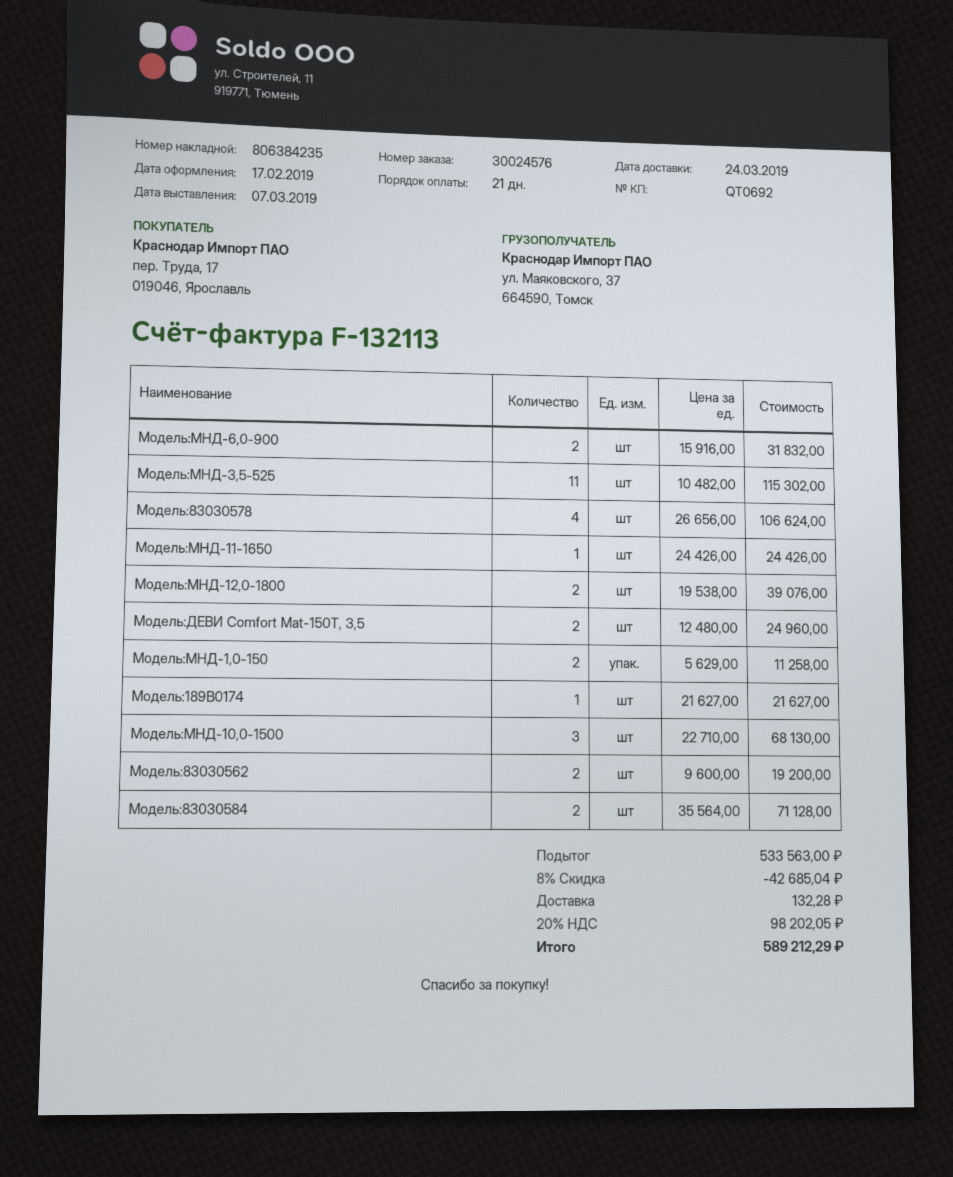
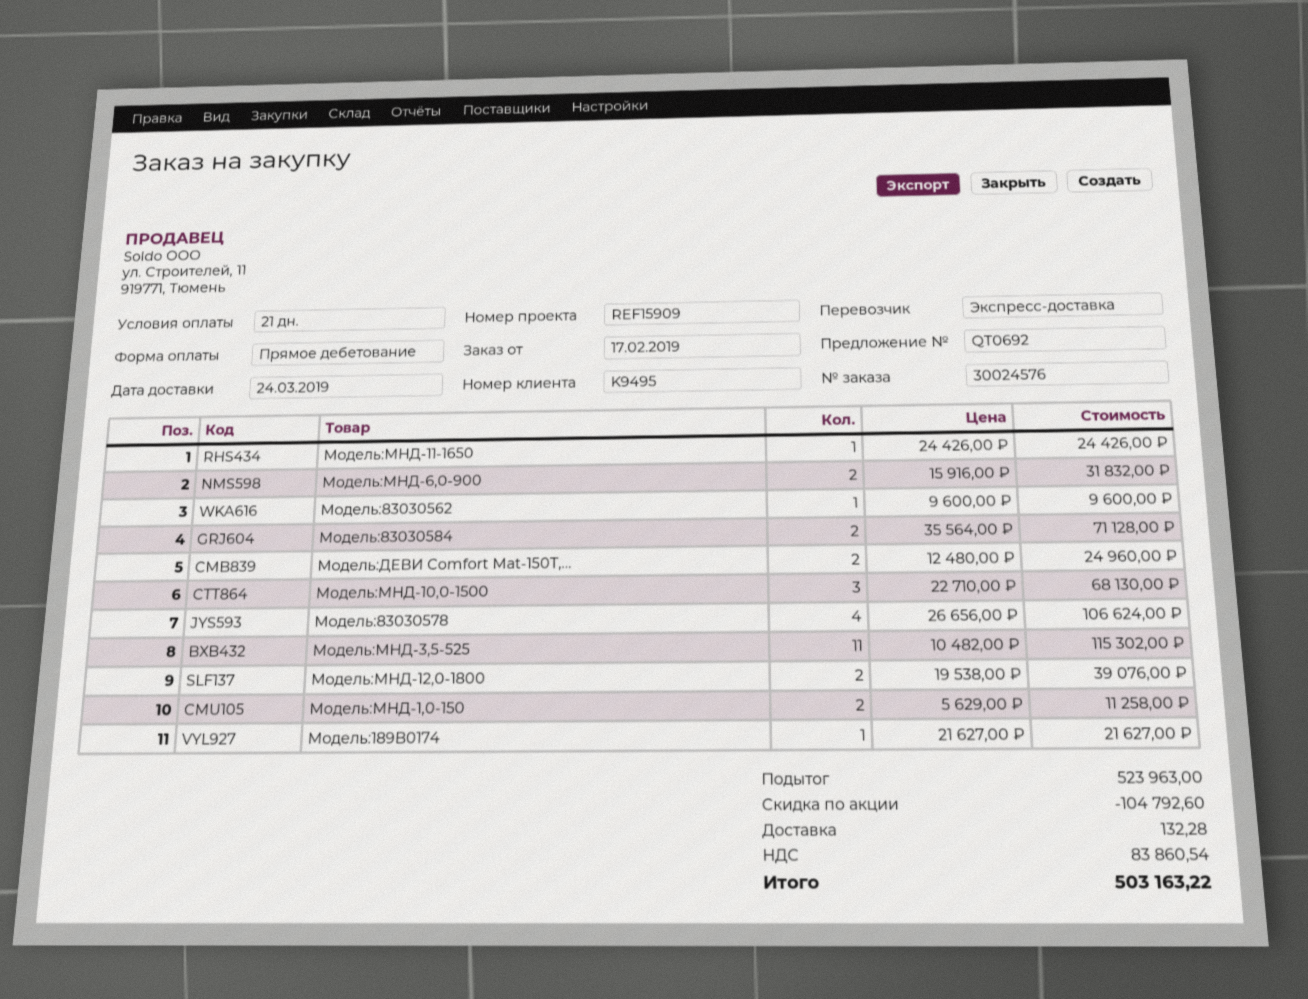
Модель:83030562: 2 x 9600.00 = 19200.00 -> 1 x 9600.00 = 9600.00
subtotal: 533563.00 -> 523963.00
discount: 42685.04 -> 104792.60
tax: 98202.05 -> 83860.54
total: 589212.29 -> 503163.22

